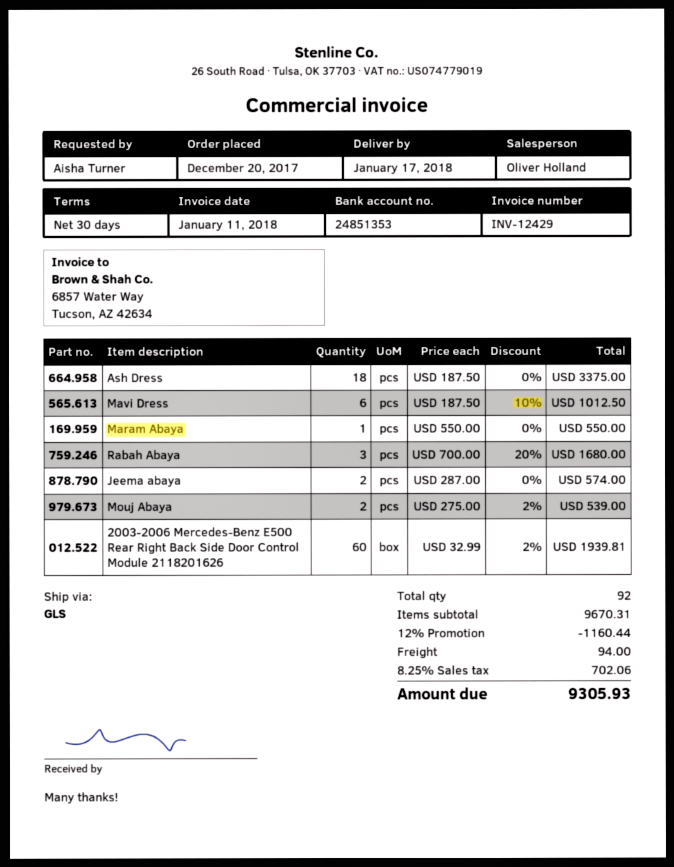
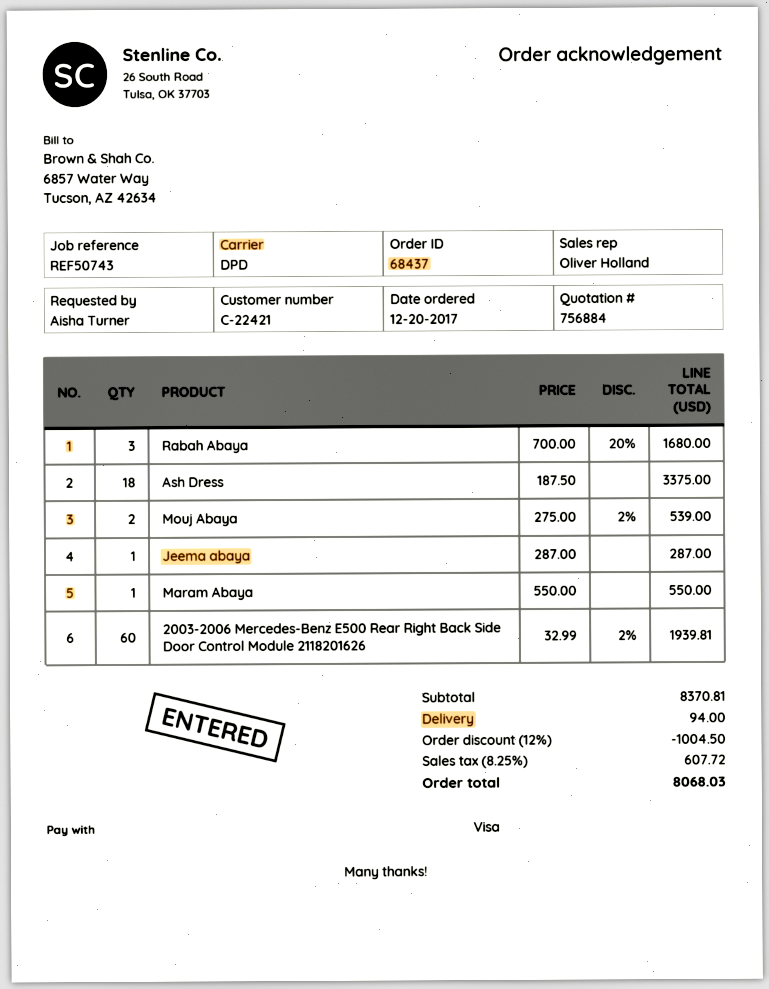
shipping method: GLS -> DPD
Mavi Dress: 6 x 187.50 - 10% = 1012.50 -> none
Jeema abaya: 2 x 287.00 = 574.00 -> 1 x 287.00 = 287.00
subtotal: 9670.31 -> 8370.81
discount: 12% = 1160.44 -> 12% = 1004.50
tax: 8.25% = 702.06 -> 8.25% = 607.72
total: 9305.93 -> 8068.03

